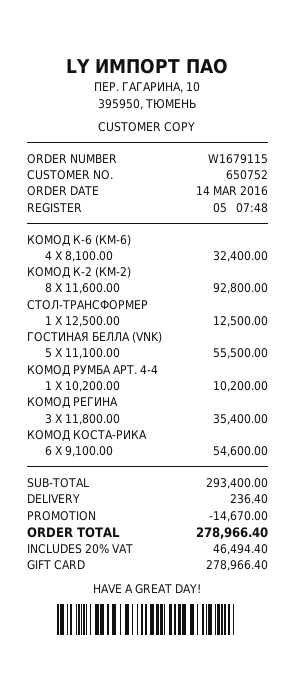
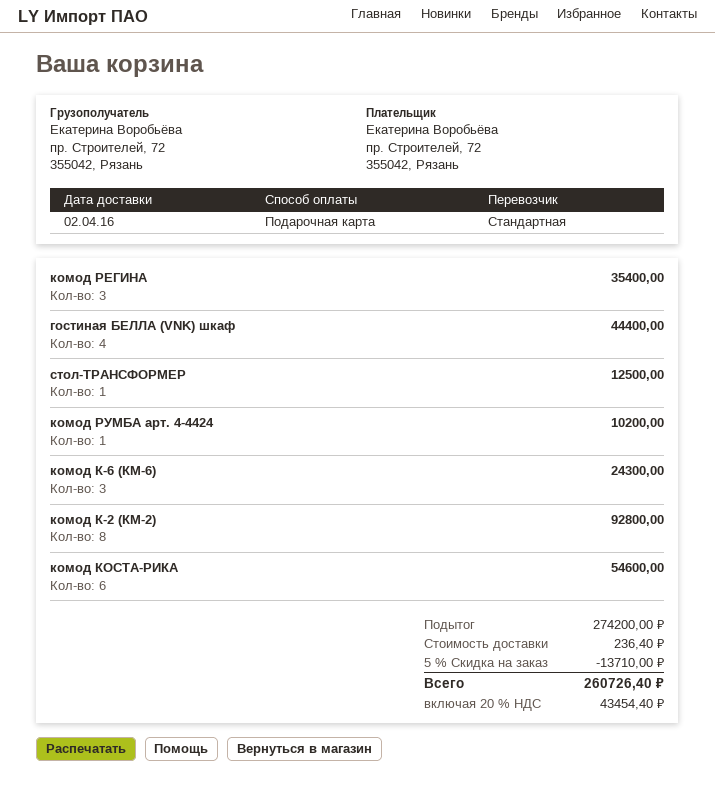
КОМОД К-6 (КМ-6): 4 for 32400.00 -> 3 for 24300.00
ГОСТИНАЯ БЕЛЛА (VNK): 5 for 55500.00 -> 4 for 44400.00
subtotal: 293400.00 -> 274200.00
discount: 14670.00 -> 13710.00
tax: 20% = 46494.40 -> 20% = 43454.40
total: 278966.40 -> 260726.40

